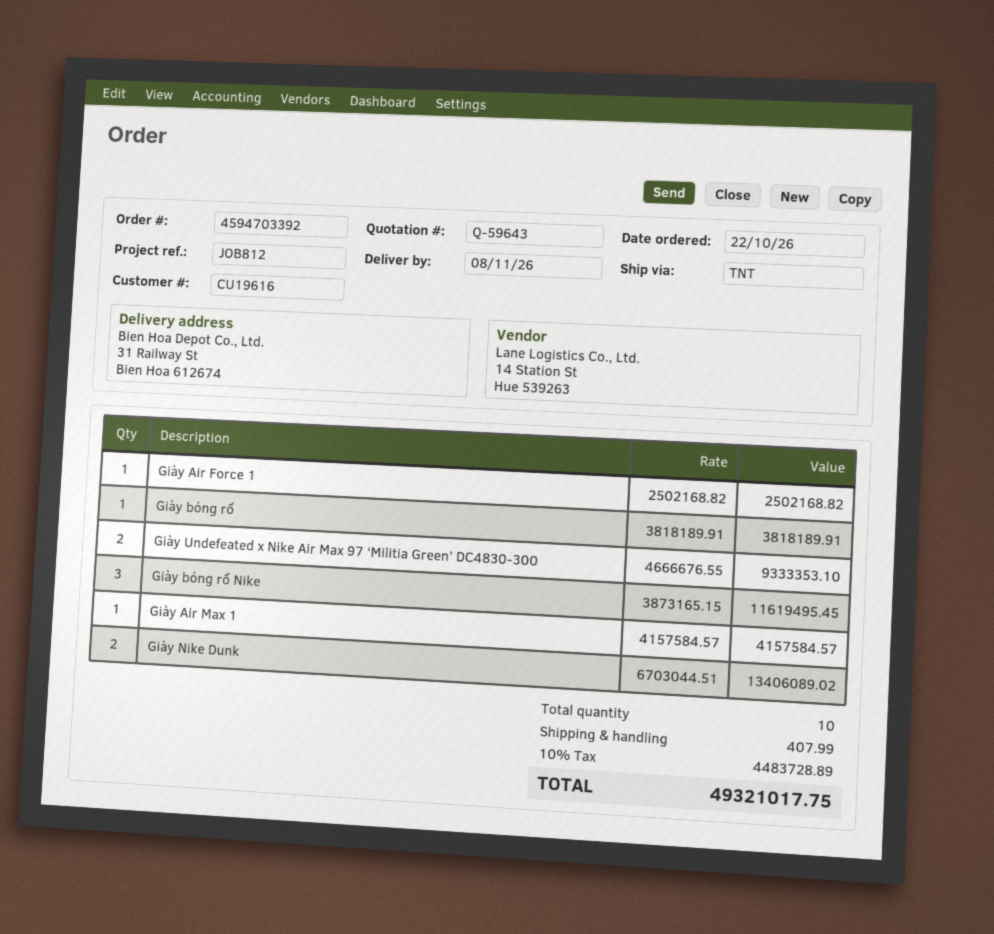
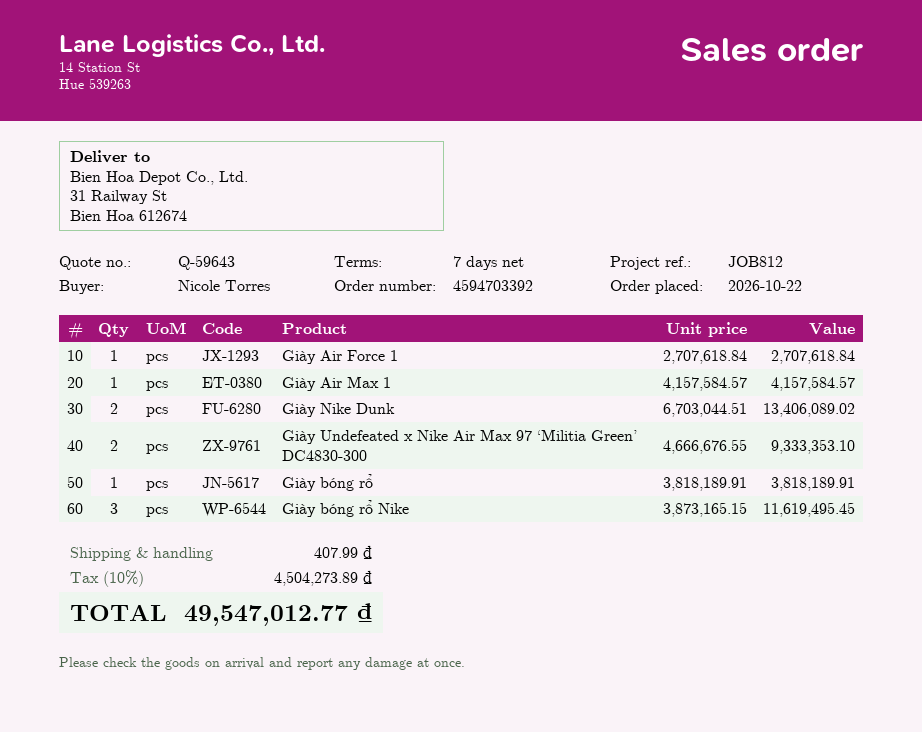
Giày Air Force 1: 1 x 2502168.82 = 2502168.82 -> 1 x 2707618.84 = 2707618.84
tax: 10% = 4483728.89 -> 10% = 4504273.89
total: 49321017.75 -> 49547012.77

